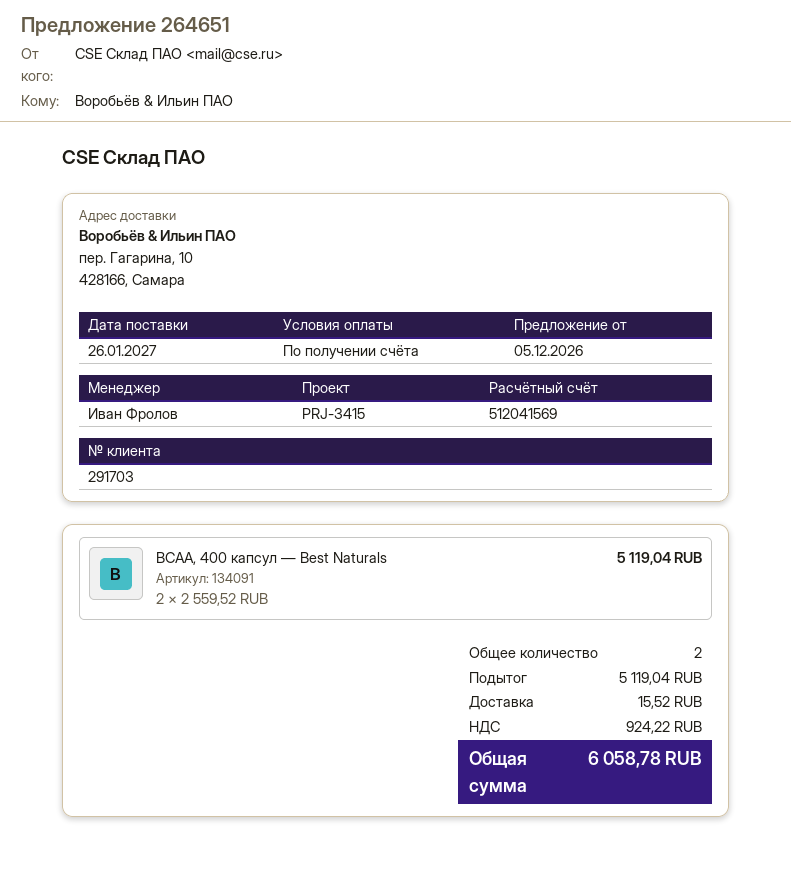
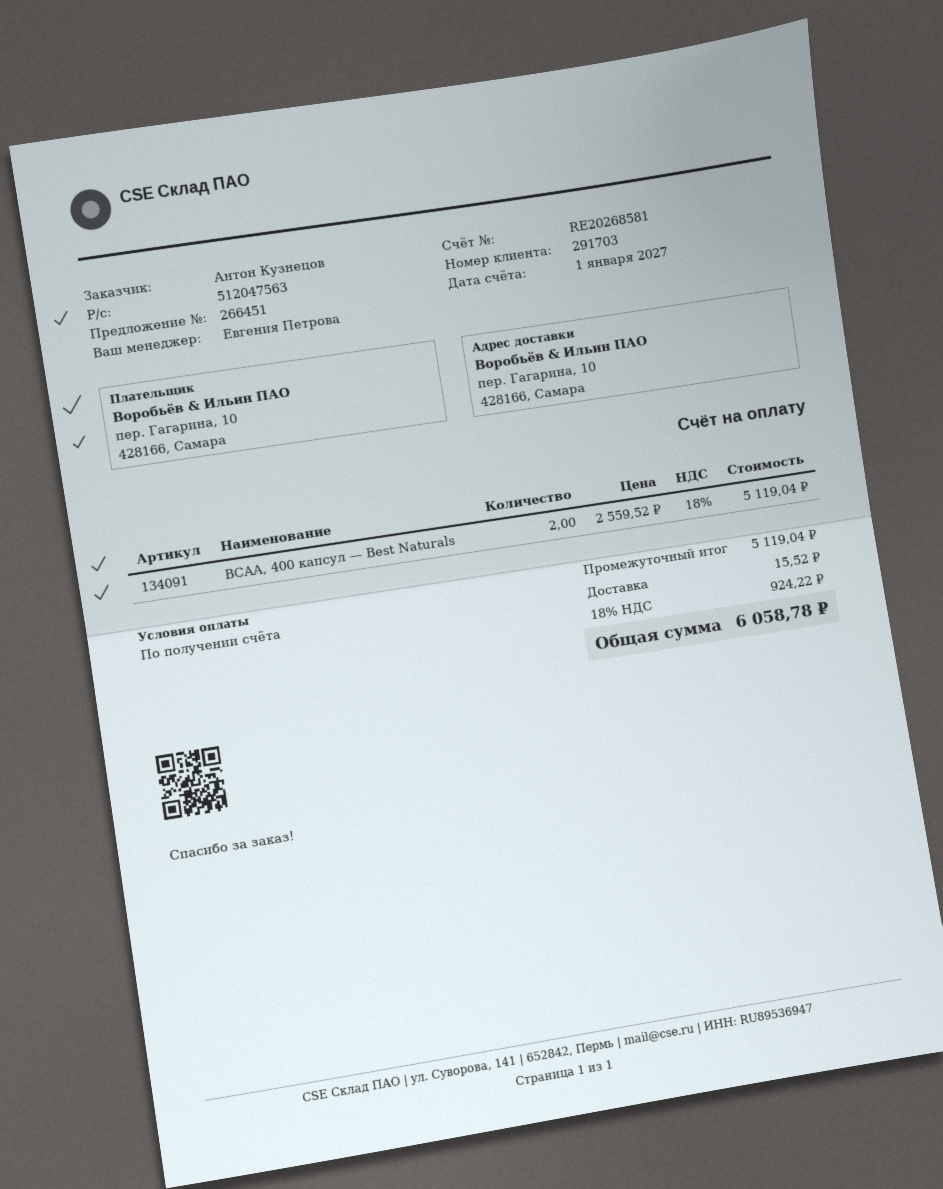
quote number: 264651 -> 266451
sales rep: Иван Фролов -> Евгения Петрова
bank account: 512041569 -> 512047563

